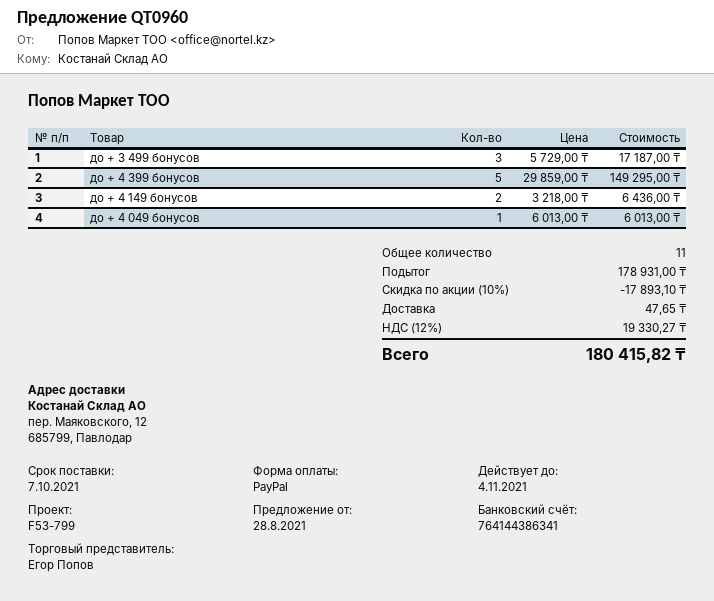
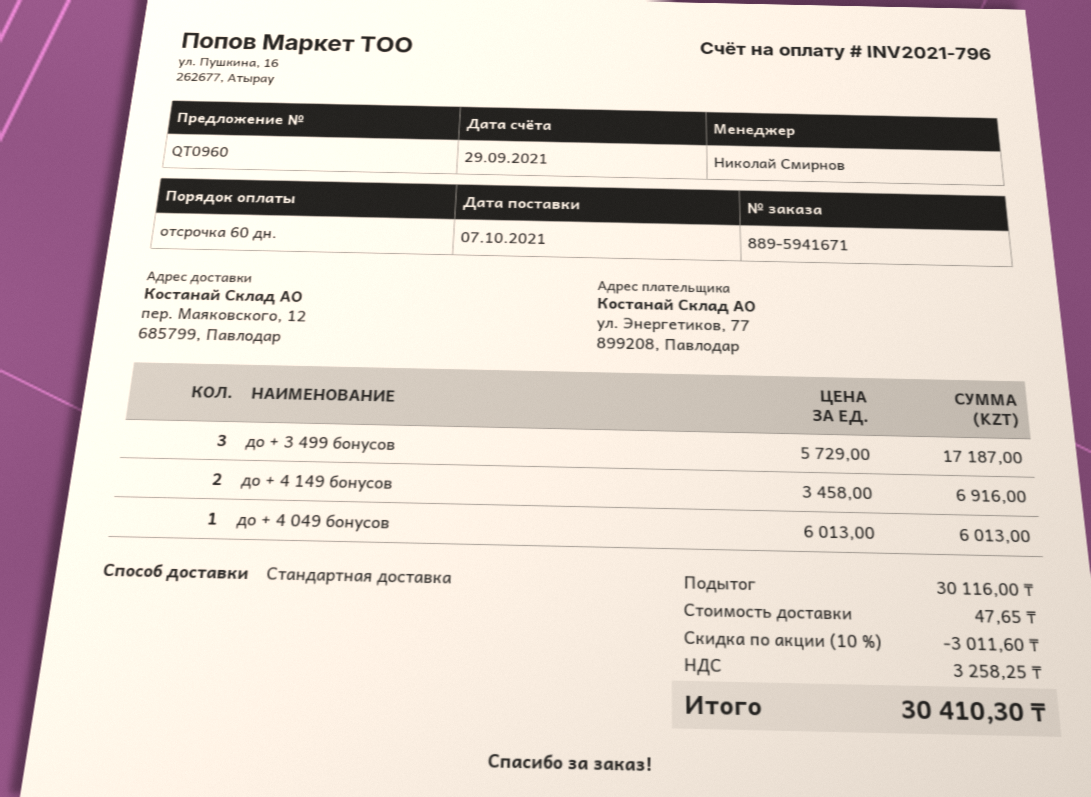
sales rep: Егор Попов -> Николай Смирнов
до + 4 399 бонусов: 5 x 29859.00 = 149295.00 -> none
до + 4 149 бонусов: 2 x 3218.00 = 6436.00 -> 2 x 3458.00 = 6916.00
subtotal: 178931.00 -> 30116.00
discount: 10% = 17893.10 -> 10% = 3011.60
tax: 19330.27 -> 3258.25
total: 180415.82 -> 30410.30

